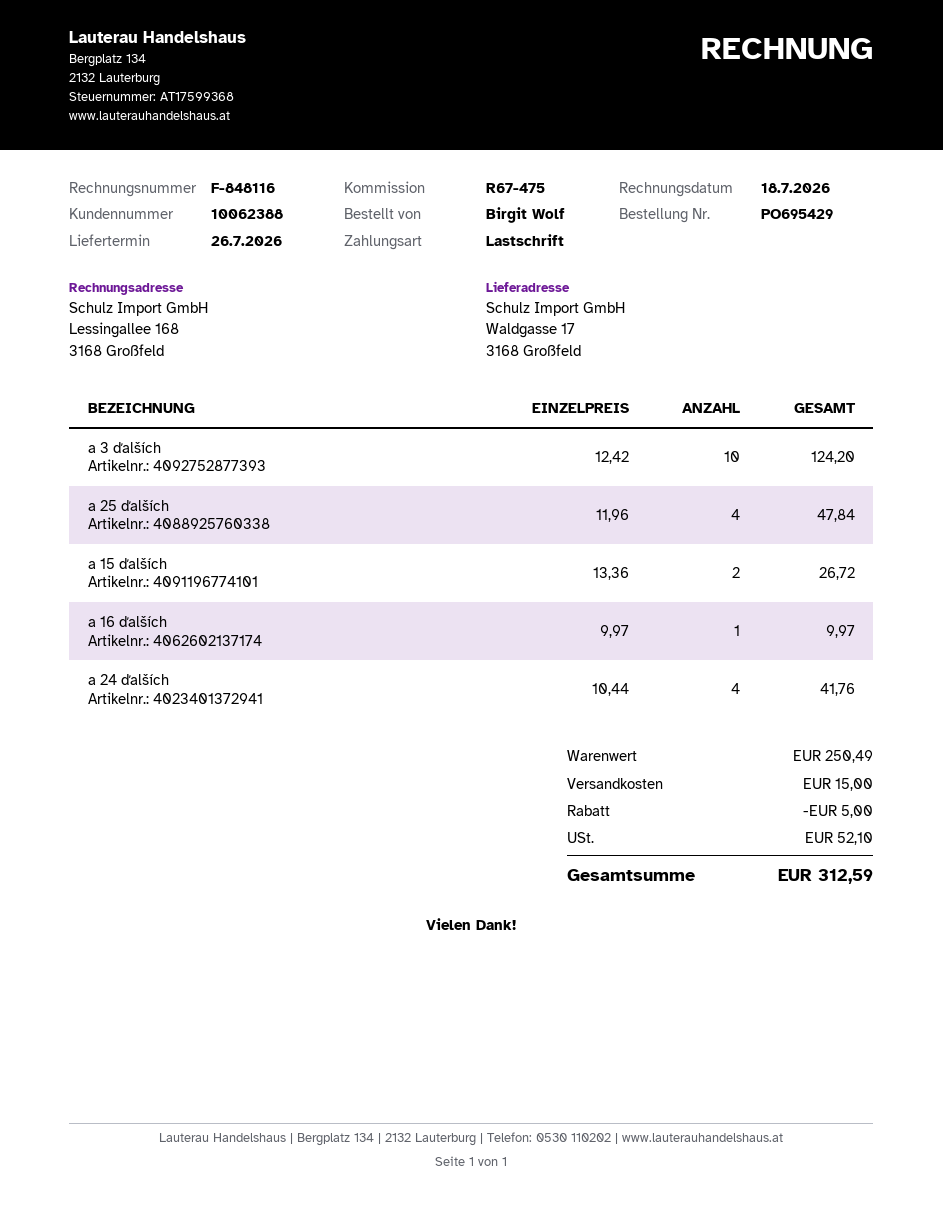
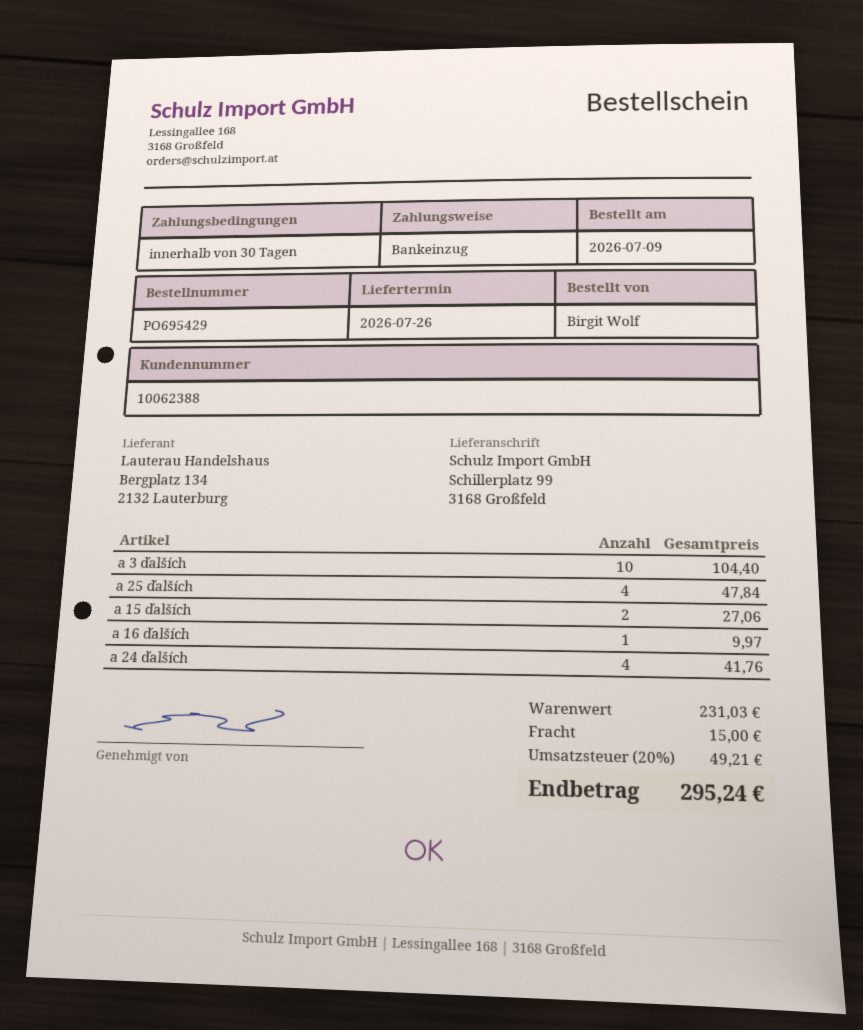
ship to: Waldgasse 17, 3168 Großfeld -> Schillerplatz 99, 3168 Großfeld
a 3 ďalších: 10 for 124.20 -> 10 for 104.40
a 15 ďalších: 2 for 26.72 -> 2 for 27.06
subtotal: 250.49 -> 231.03
discount: 5.00 -> none
tax: 52.10 -> 49.21
total: 312.59 -> 295.24

